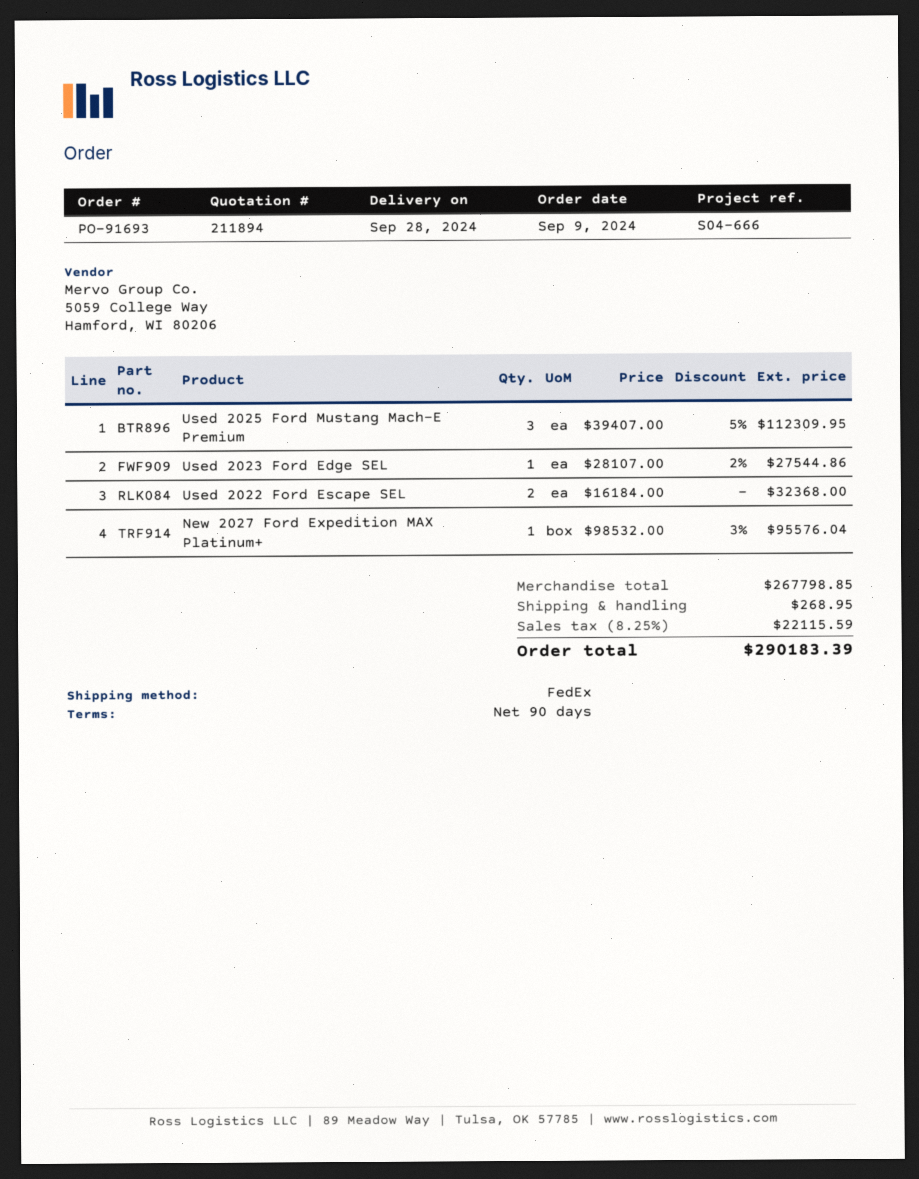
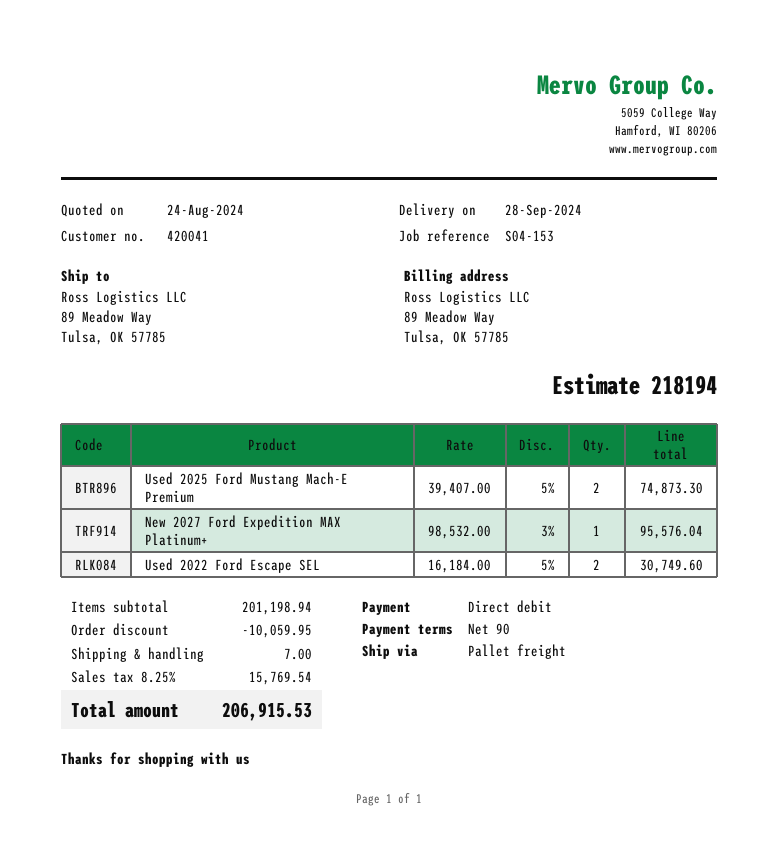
quote number: 211894 -> 218194
reference: S04-666 -> S04-153
shipping method: FedEx -> pallet freight
Used 2025 Ford Mustang Mach-E Premium: 3 x 39407.00 - 5% = 112309.95 -> 2 x 39407.00 - 5% = 74873.30
Used 2023 Ford Edge SEL: 1 x 28107.00 - 2% = 27544.86 -> none
Used 2022 Ford Escape SEL: 2 x 16184.00 = 32368.00 -> 2 x 16184.00 - 5% = 30749.60
subtotal: 267798.85 -> 201198.94
discount: none -> 10059.95
shipping: 268.95 -> 7.00
tax: 8.25% = 22115.59 -> 8.25% = 15769.54
total: 290183.39 -> 206915.53

